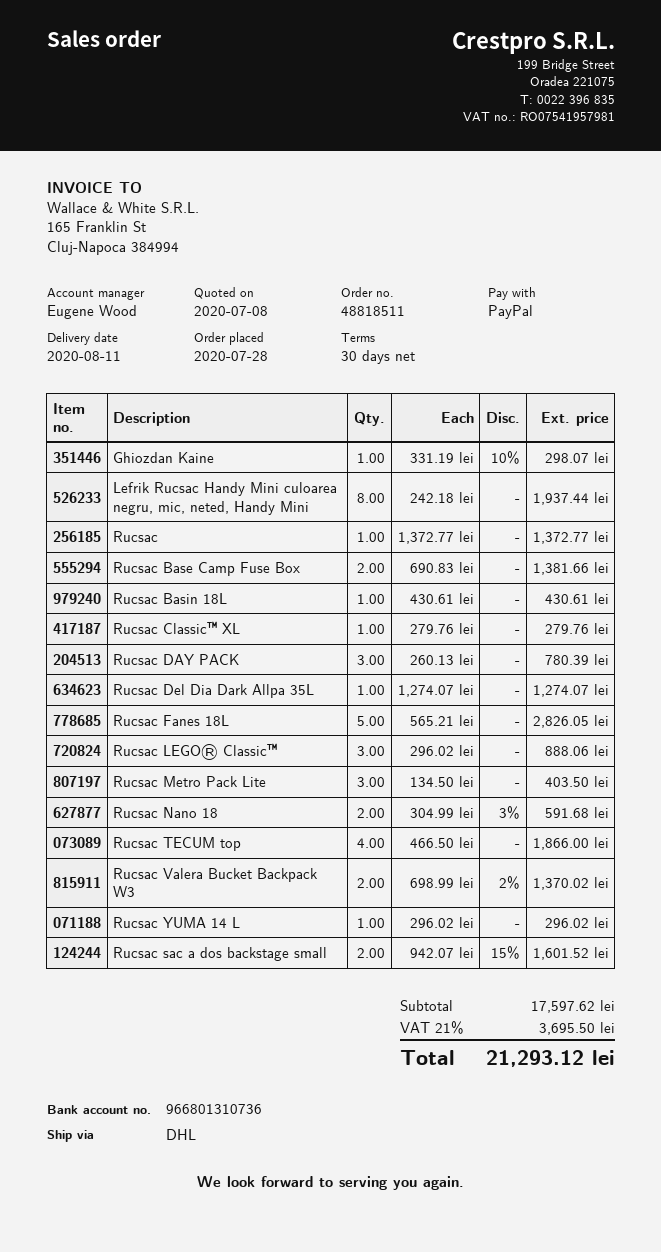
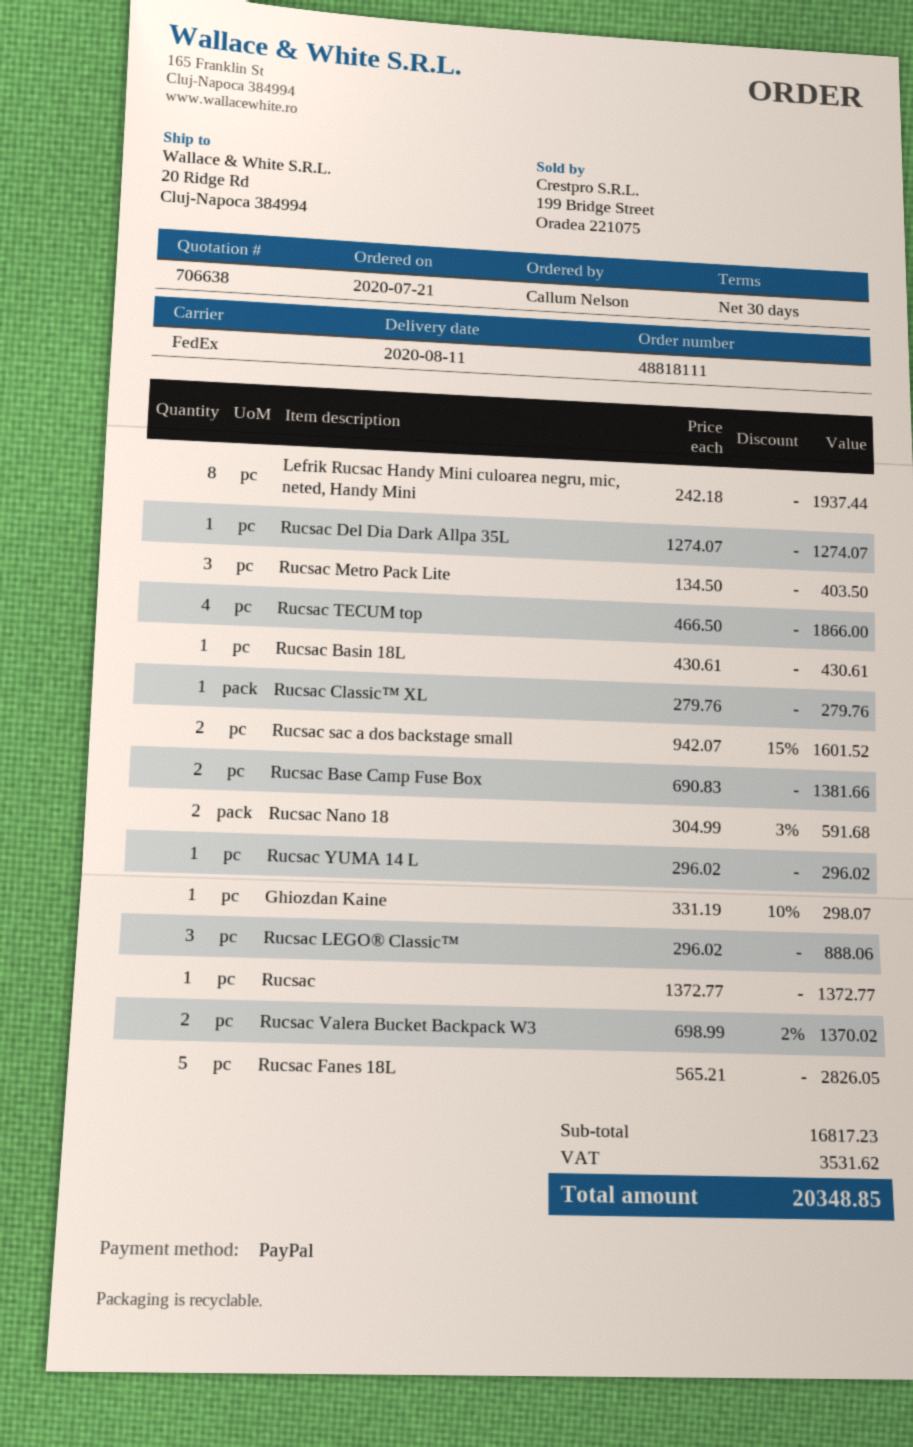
order number: 48818511 -> 48818111
order date: 2020-07-28 -> 2020-07-21
shipping method: DHL -> FedEx
Rucsac DAY PACK: 3 x 260.13 = 780.39 -> none
subtotal: 17597.62 -> 16817.23
tax: 3695.50 -> 3531.62
total: 21293.12 -> 20348.85

